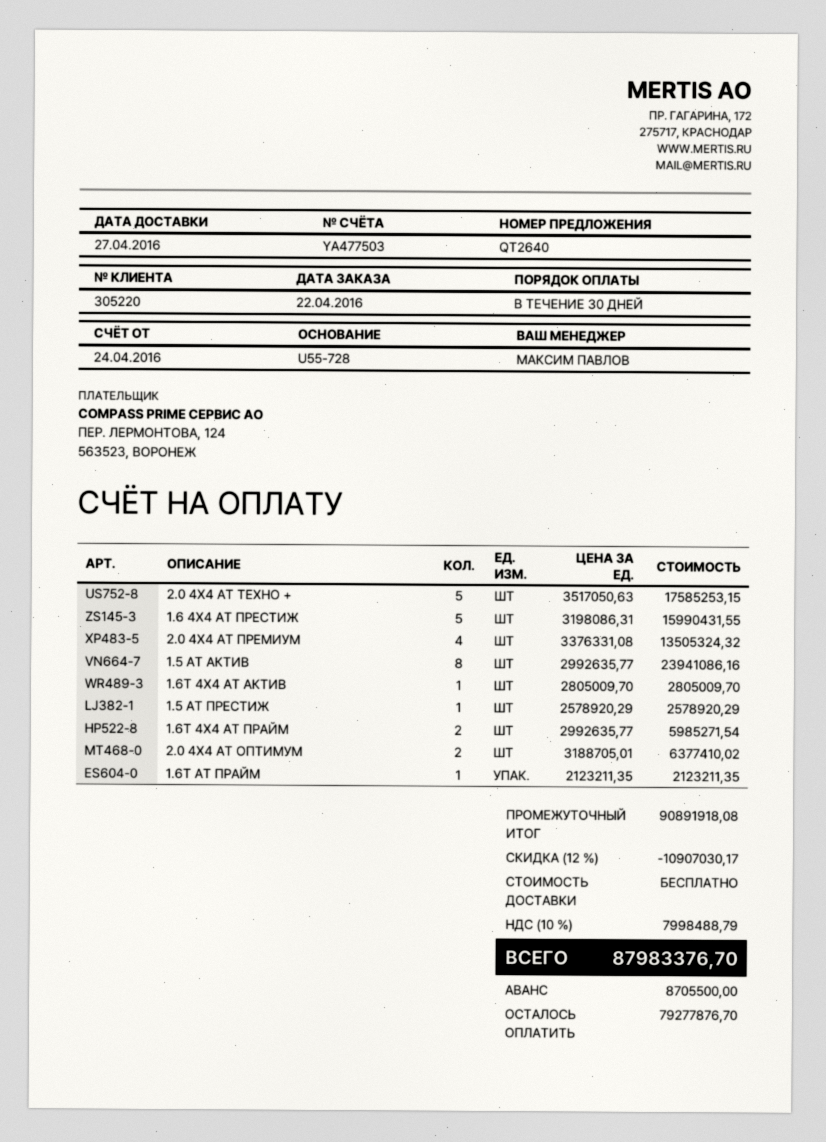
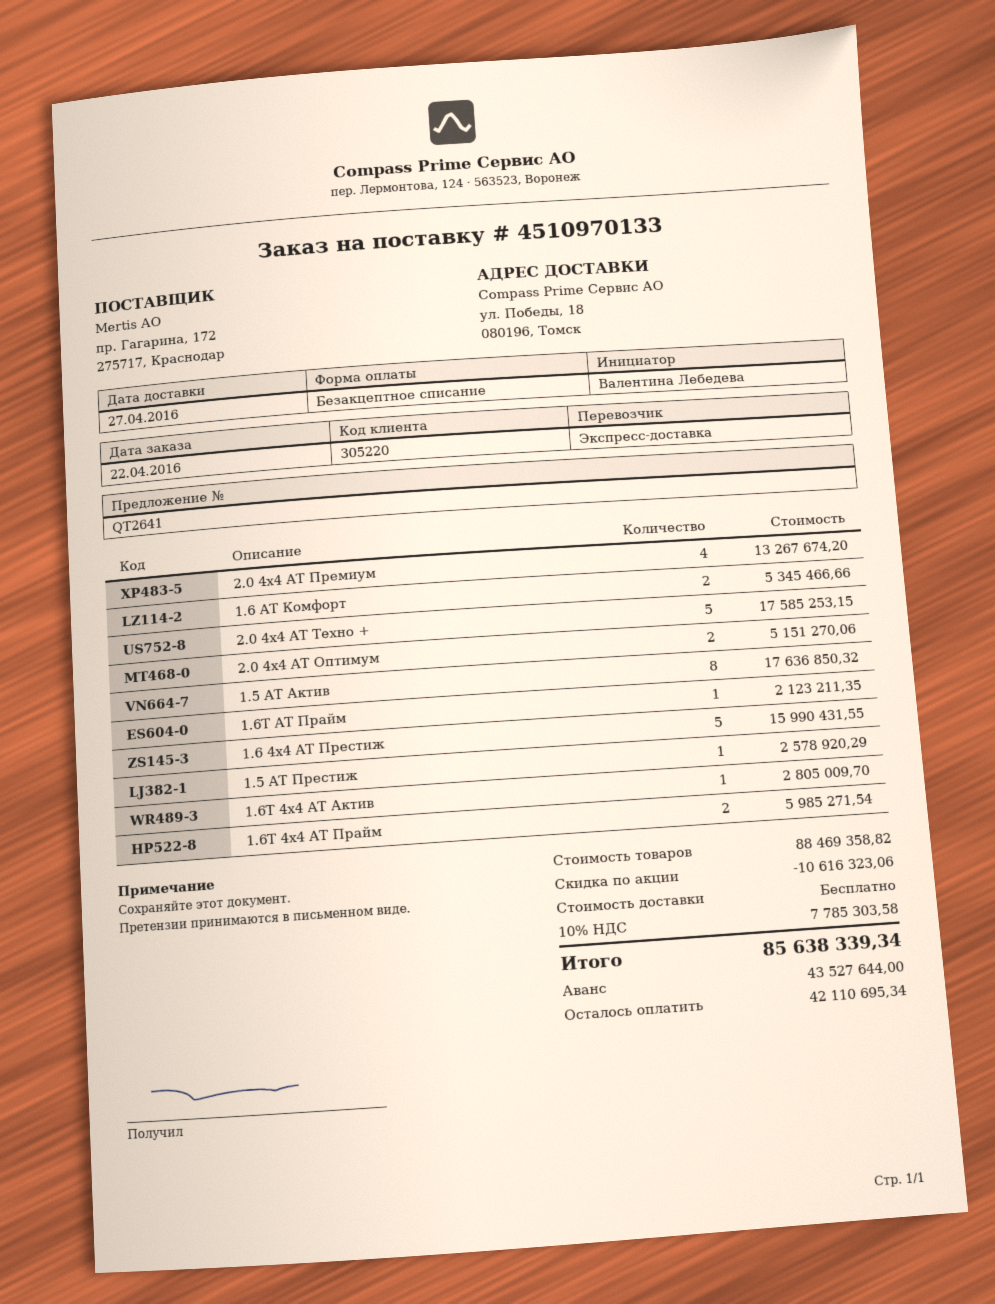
quote number: QT2640 -> QT2641
2.0 4X4 AT ПРЕМИУМ: 4 for 13505324.32 -> 4 for 13267674.20
1.5 AT АКТИВ: 8 for 23941086.16 -> 8 for 17636850.32
2.0 4X4 AT ОПТИМУМ: 2 for 6377410.02 -> 2 for 5151270.06
1.6 AT Комфорт: none -> 2 for 5345466.66
subtotal: 90891918.08 -> 88469358.82
discount: 10907030.17 -> 10616323.06
tax: 10% = 7998488.79 -> 10% = 7785303.58
total: 87983376.70 -> 85638339.34
deposit: 8705500.00 -> 43527644.00
balance: 79277876.70 -> 42110695.34

